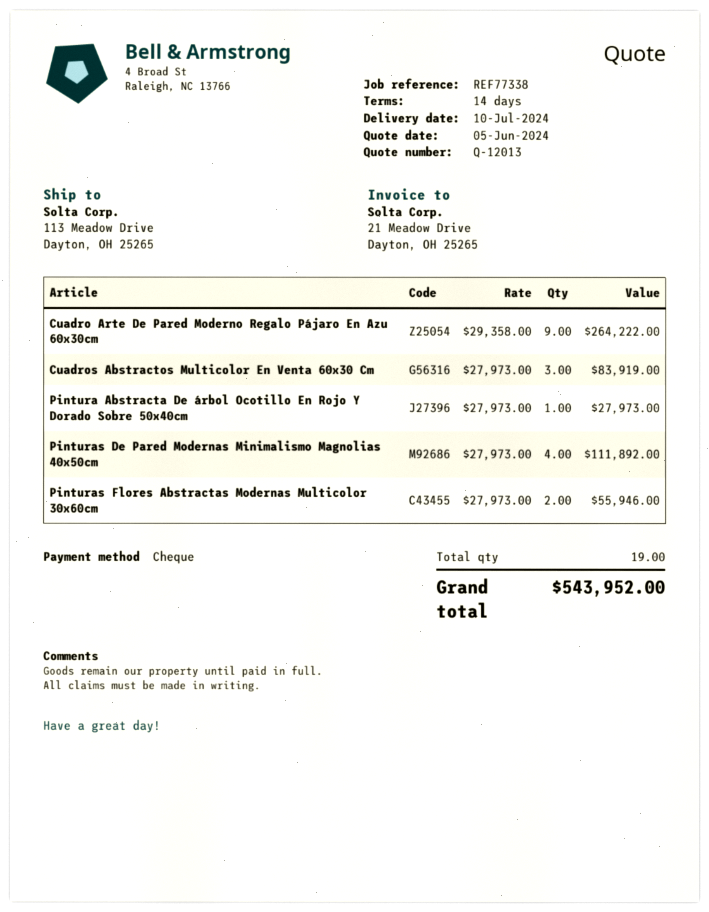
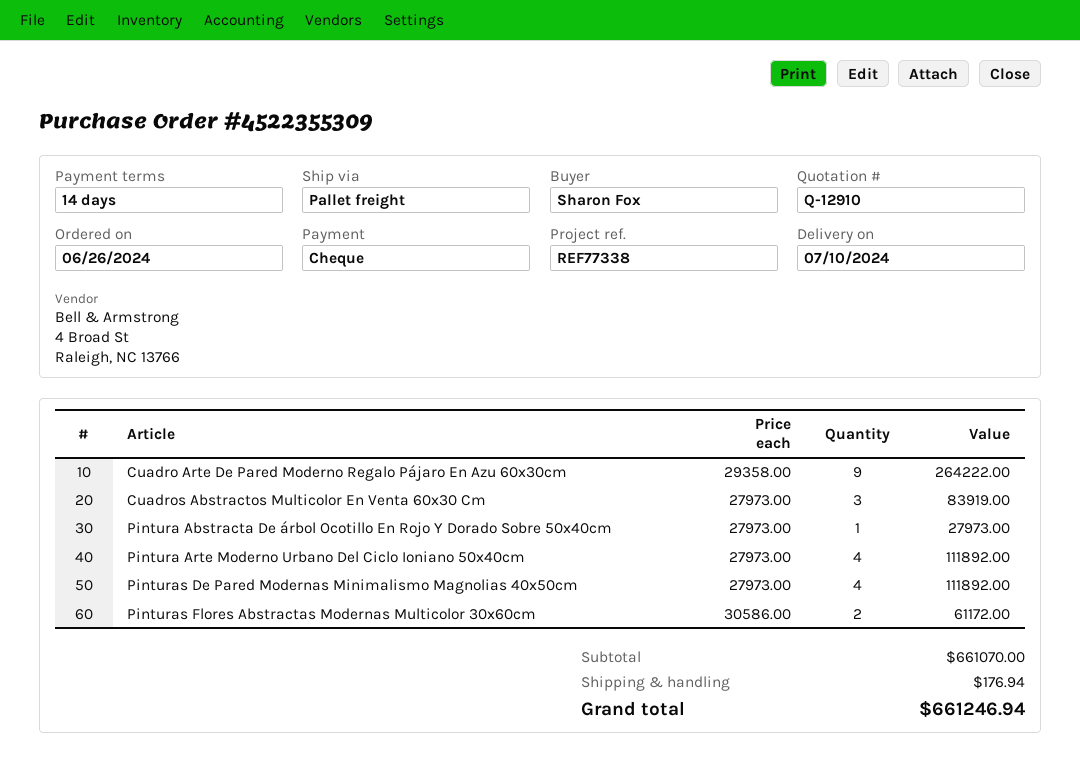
quote number: Q-12013 -> Q-12910
Pinturas Flores Abstractas Modernas Multicolor 30x60cm: 2 x 27973.00 = 55946.00 -> 2 x 30586.00 = 61172.00
Pintura Arte Moderno Urbano Del Ciclo Ioniano 50x40cm: none -> 4 x 27973.00 = 111892.00
shipping: none -> 176.94
total: 543952.00 -> 661246.94

